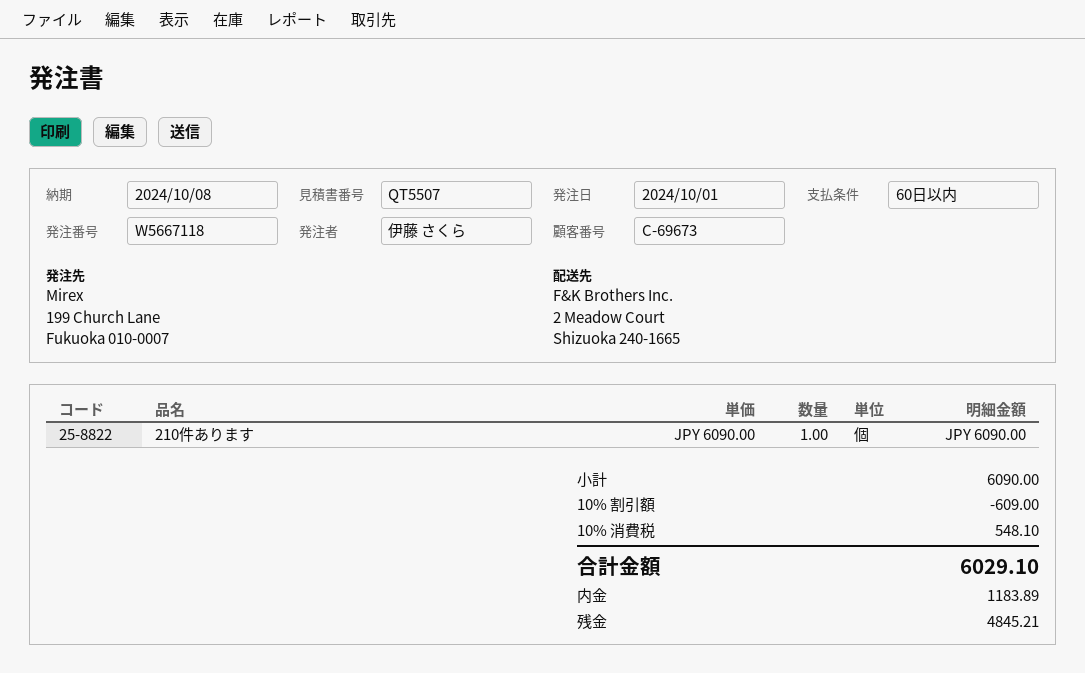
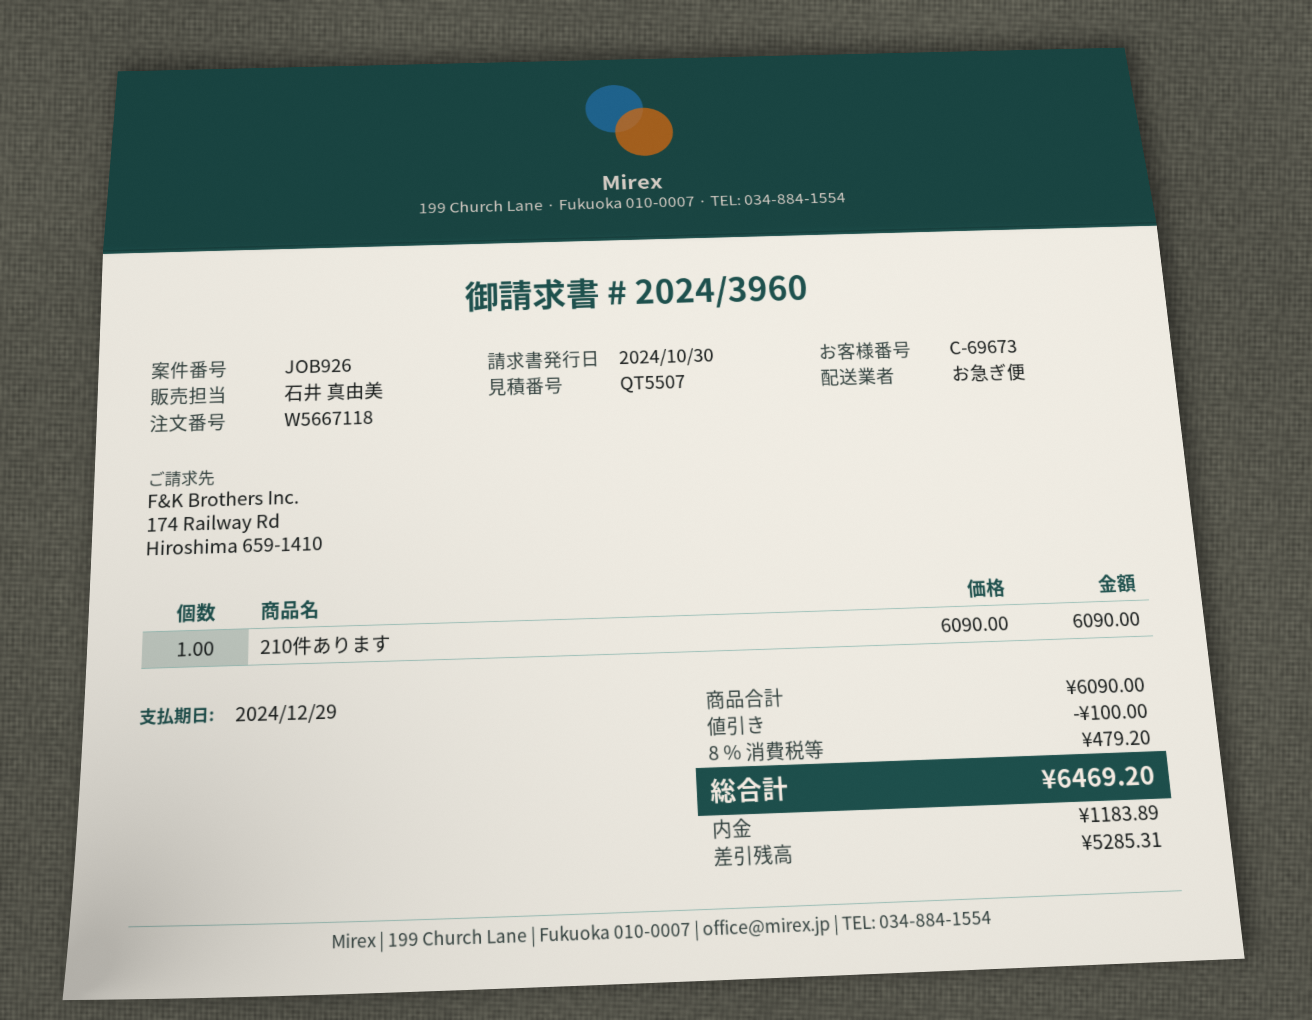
discount: 609.00 -> 100.00
tax: 10% = 548.10 -> 8% = 479.20
total: 6029.10 -> 6469.20
balance: 4845.21 -> 5285.31

